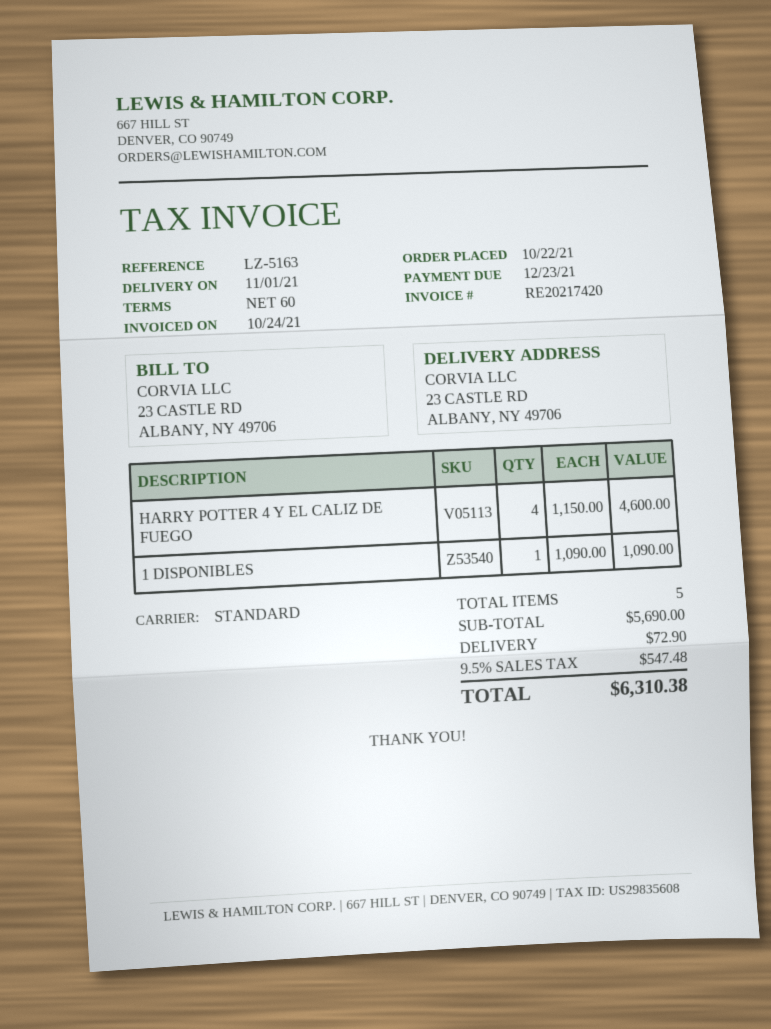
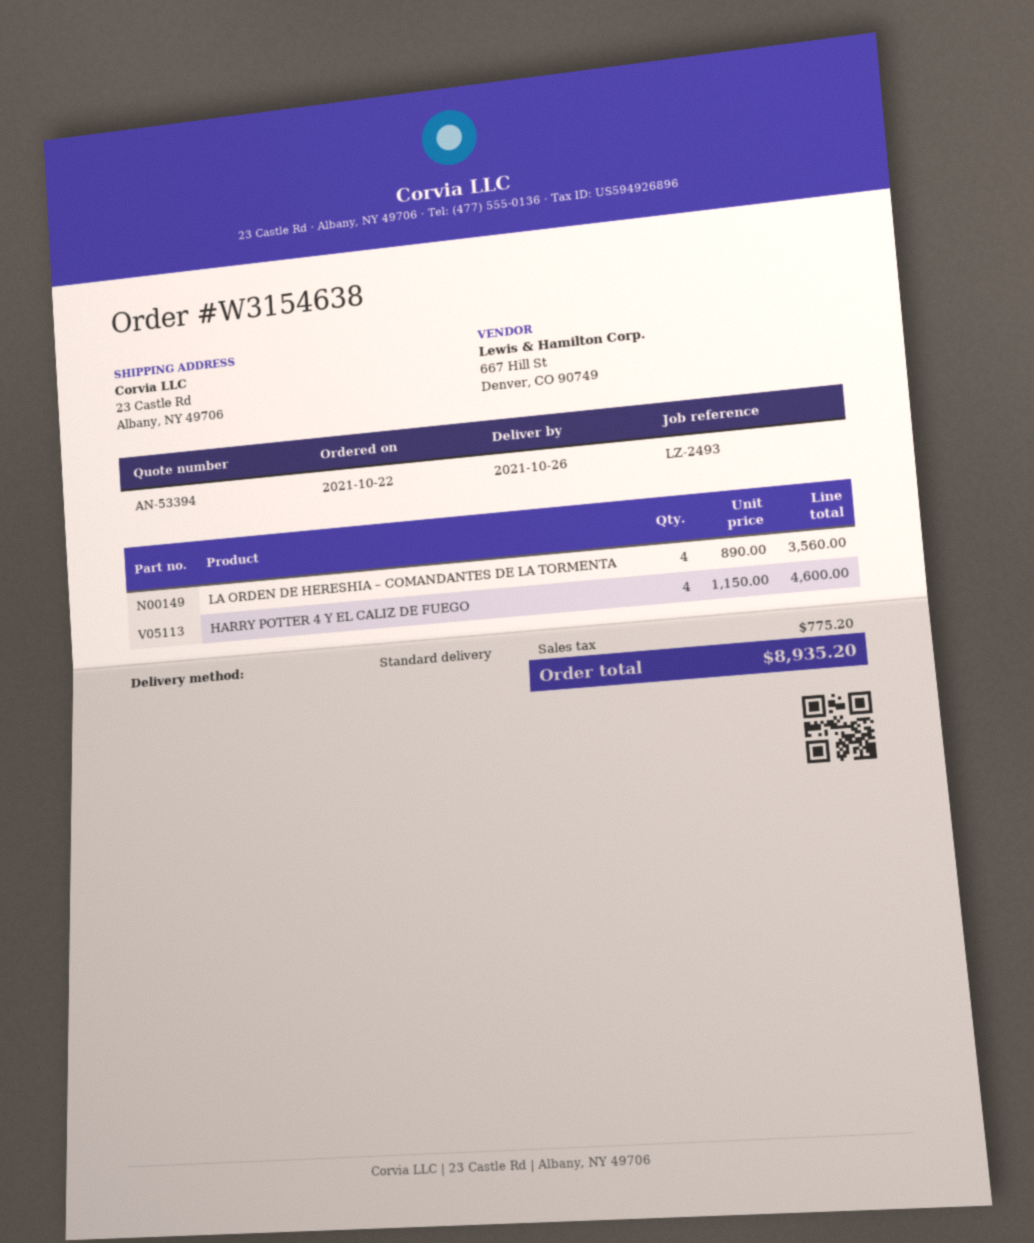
delivery date: 2021-11-01 -> 2021-10-26
reference: LZ-5163 -> LZ-2493
1 DISPONIBLES: 1 x 1090.00 = 1090.00 -> none
LA ORDEN DE HERESHIA – COMANDANTES DE LA TORMENTA: none -> 4 x 890.00 = 3560.00
shipping: 72.90 -> none
tax: 547.48 -> 775.20
total: 6310.38 -> 8935.20

